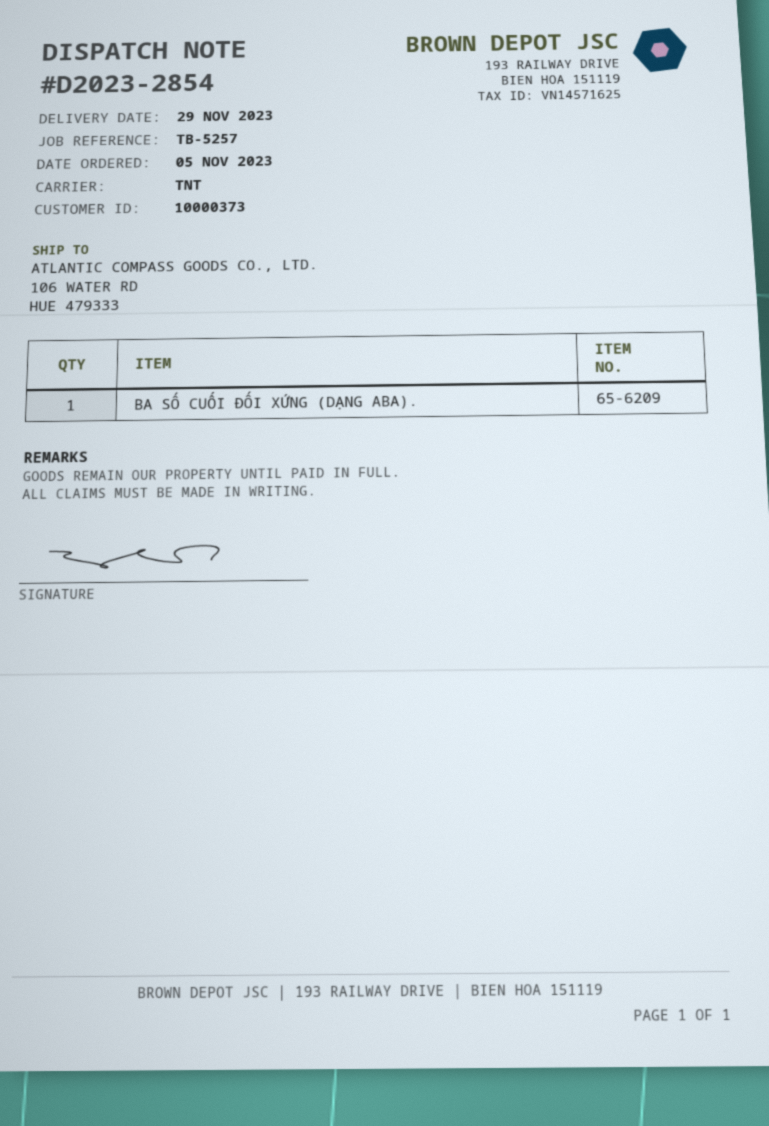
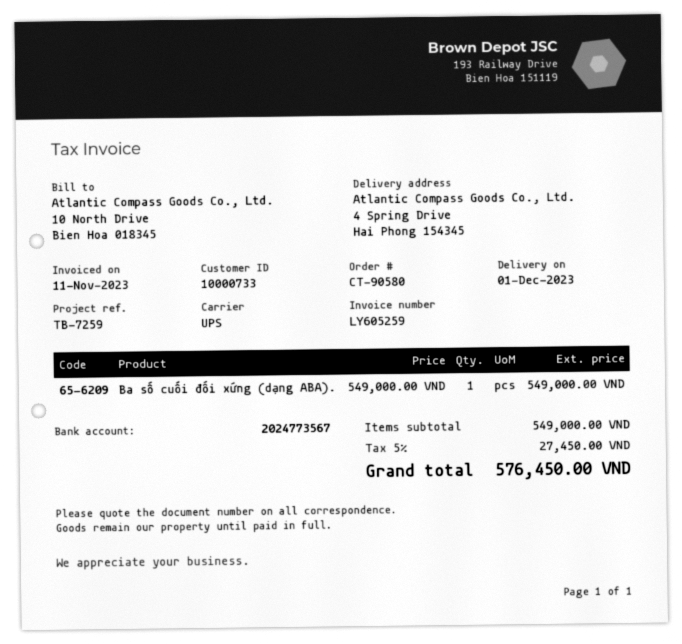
delivery date: 2023-11-29 -> 2023-12-01
customer number: 10000373 -> 10000733
reference: TB-5257 -> TB-7259
shipping method: TNT -> UPS
ship to: 106 WATER RD, HUE 479333 -> 4 Spring Drive, Hai Phong 154345

